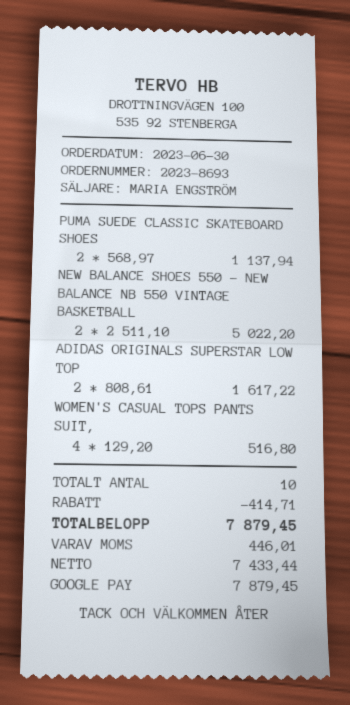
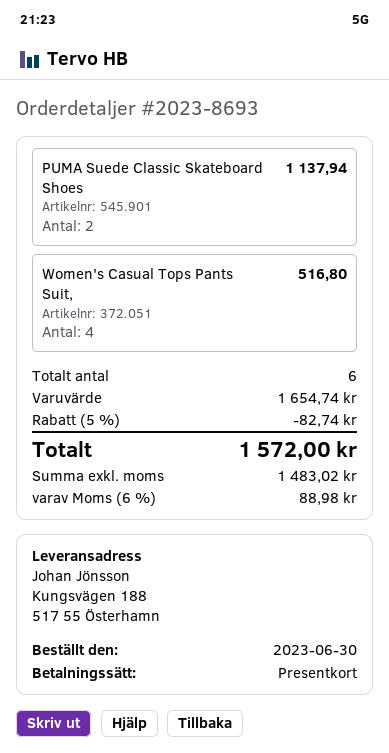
payment method: Google Pay -> gift card
NEW BALANCE SHOES 550 - NEW BALANCE NB 550 VINTAGE BASKETBALL: 2 for 5022.20 -> none
ADIDAS ORIGINALS SUPERSTAR LOW TOP: 2 for 1617.22 -> none
total quantity: 10 -> 6
discount: 414.71 -> 82.74
net: 7433.44 -> 1483.02
tax: 446.01 -> 88.98
total: 7879.45 -> 1572.00

